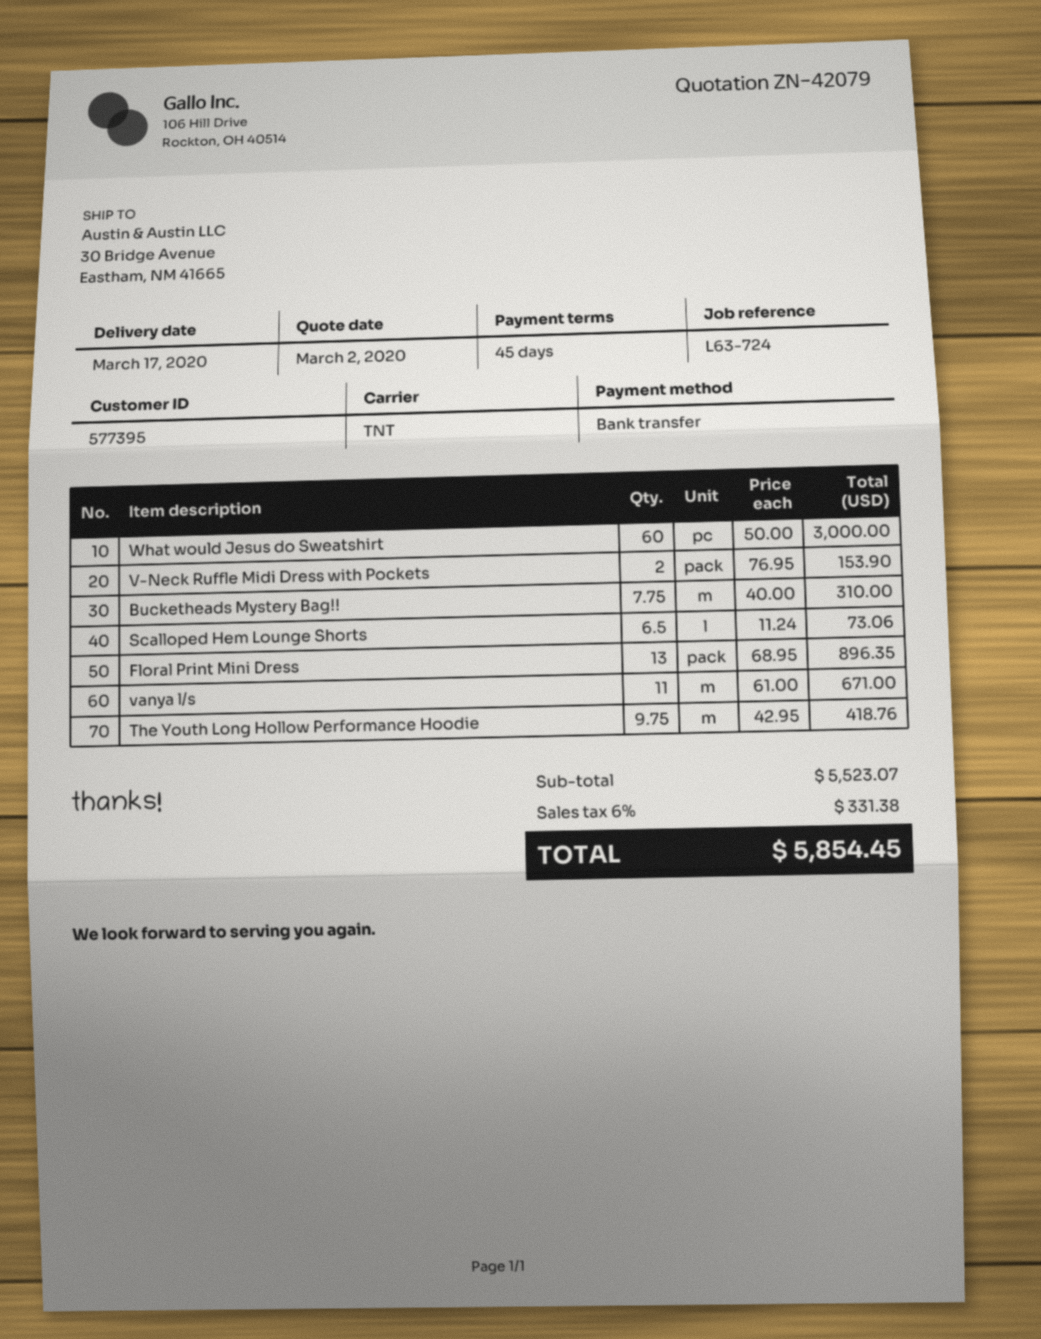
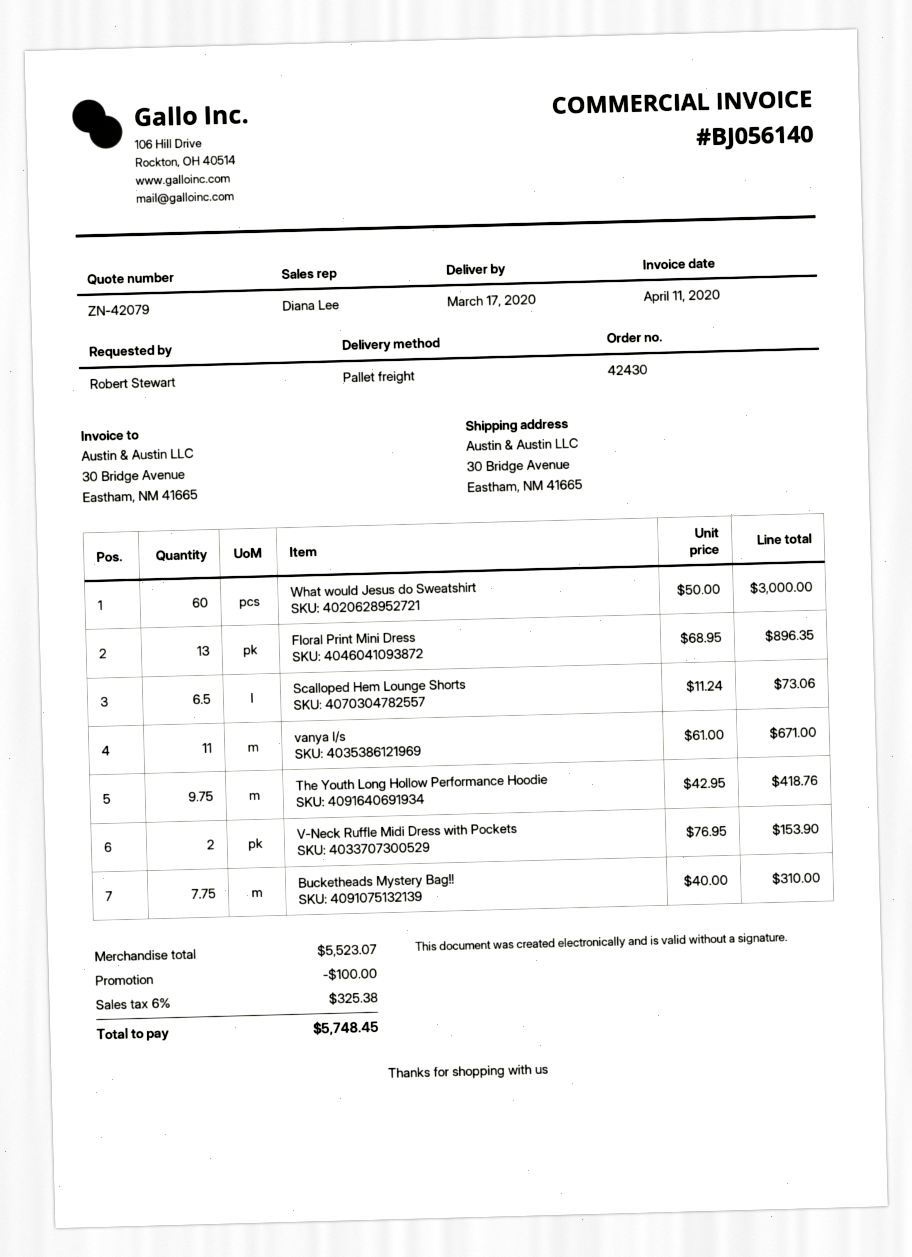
shipping method: TNT -> pallet freight
discount: none -> 100.00
tax: 6% = 331.38 -> 6% = 325.38
total: 5854.45 -> 5748.45

